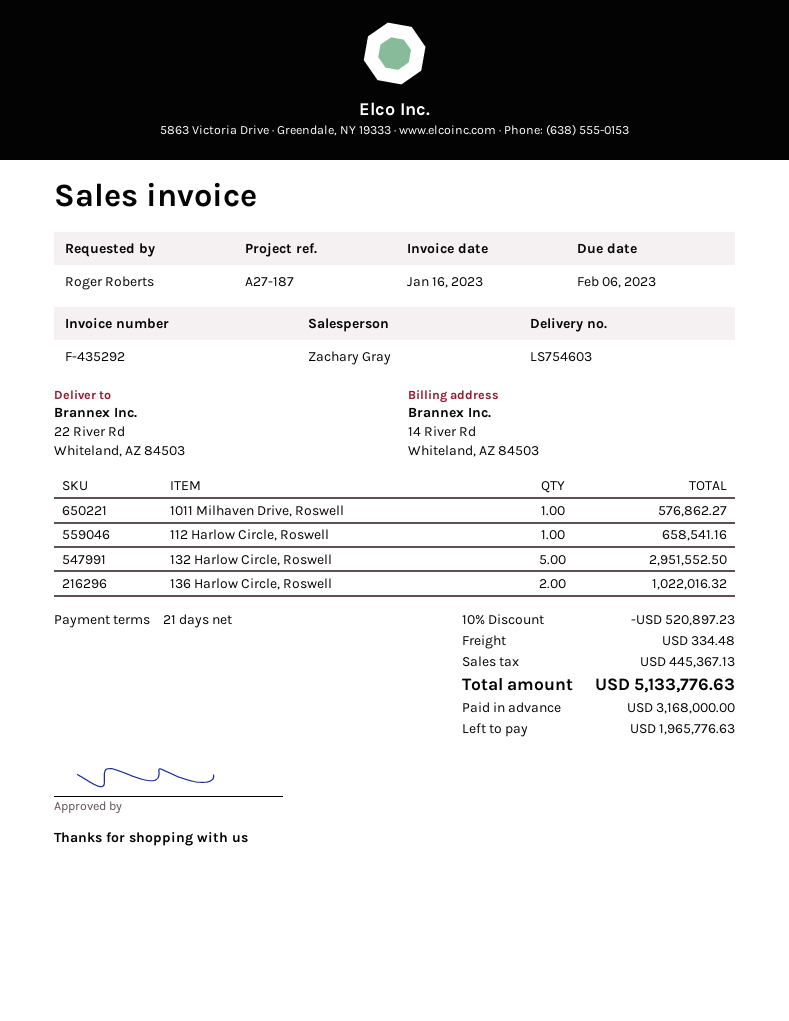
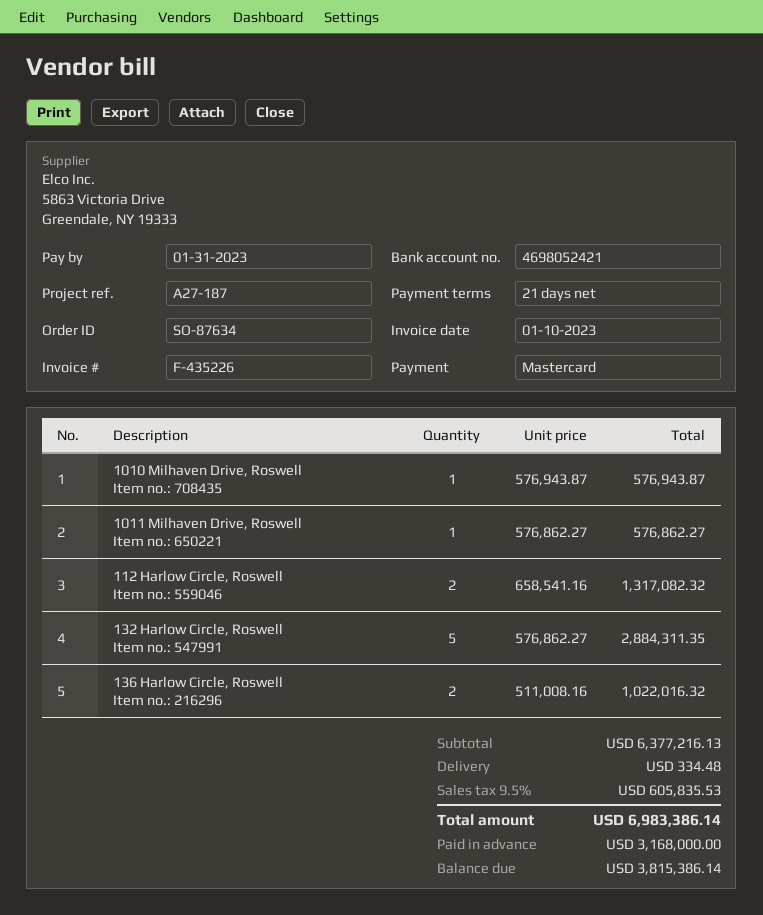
invoice number: F-435292 -> F-435226
invoice date: 2023-01-16 -> 2023-01-10
due date: 2023-02-06 -> 2023-01-31
112 Harlow Circle, Roswell: 1 for 658541.16 -> 2 for 1317082.32
132 Harlow Circle, Roswell: 5 for 2951552.50 -> 5 for 2884311.35
1010 Milhaven Drive, Roswell: none -> 1 for 576943.87
discount: 10% = 520897.23 -> none
tax: 445367.13 -> 605835.53
total: 5133776.63 -> 6983386.14
balance: 1965776.63 -> 3815386.14

